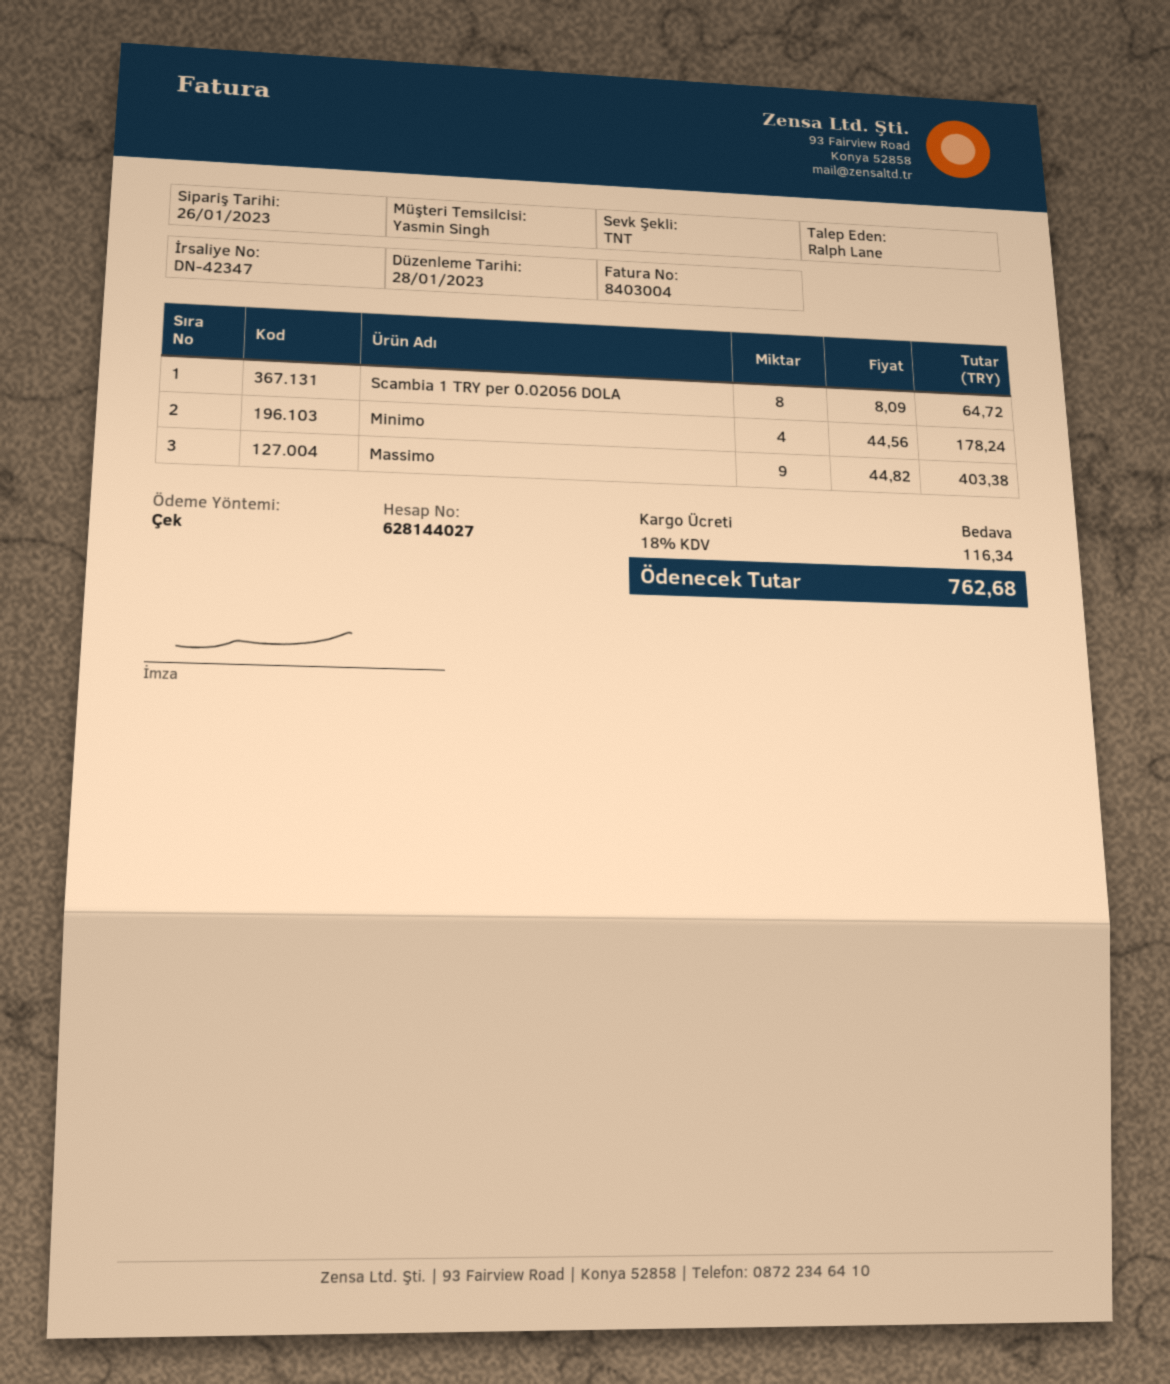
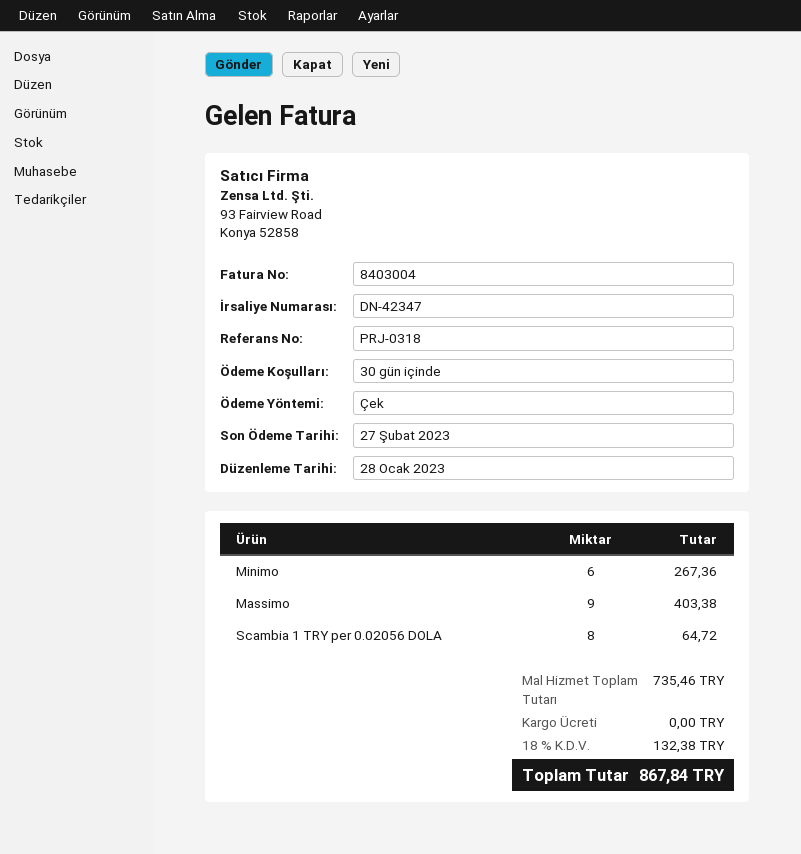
Minimo: 4 for 178.24 -> 6 for 267.36
tax: 18% = 116.34 -> 18% = 132.38
total: 762.68 -> 867.84

